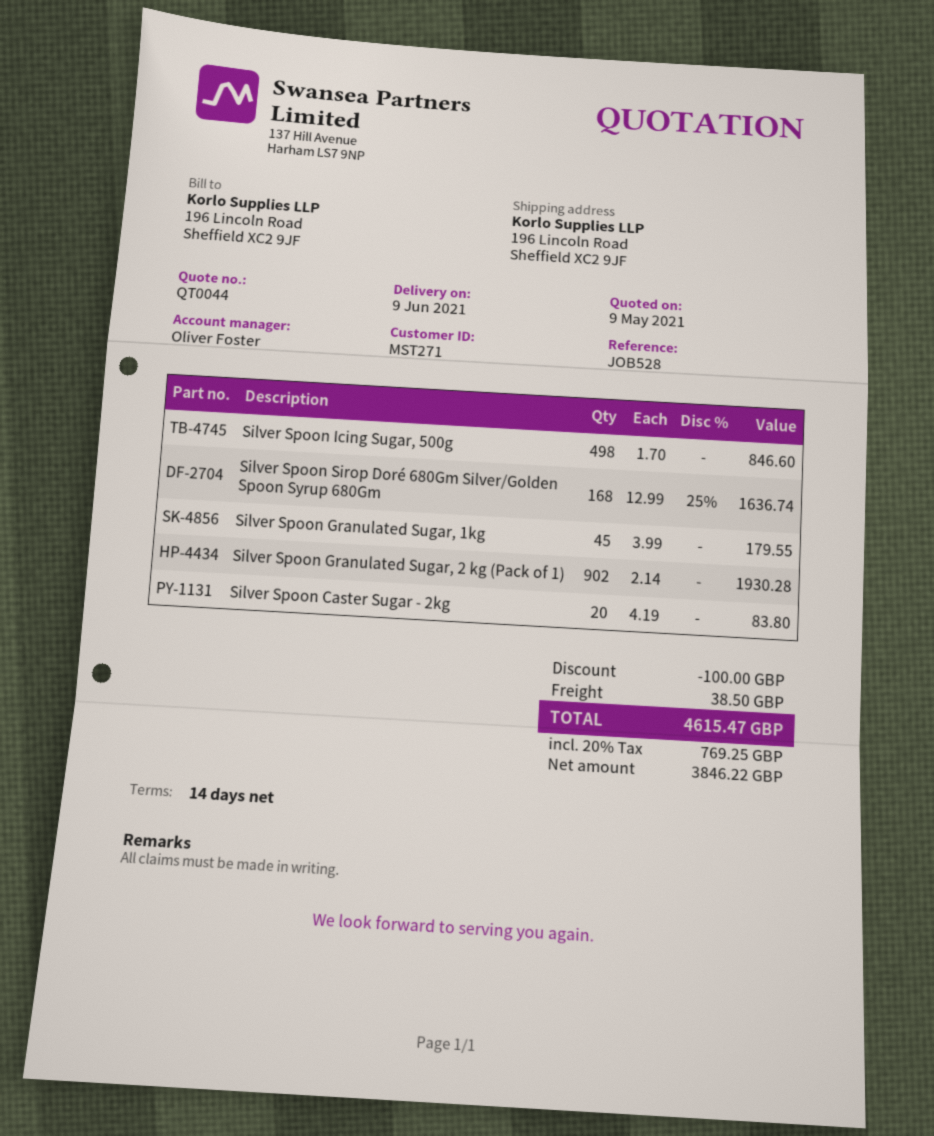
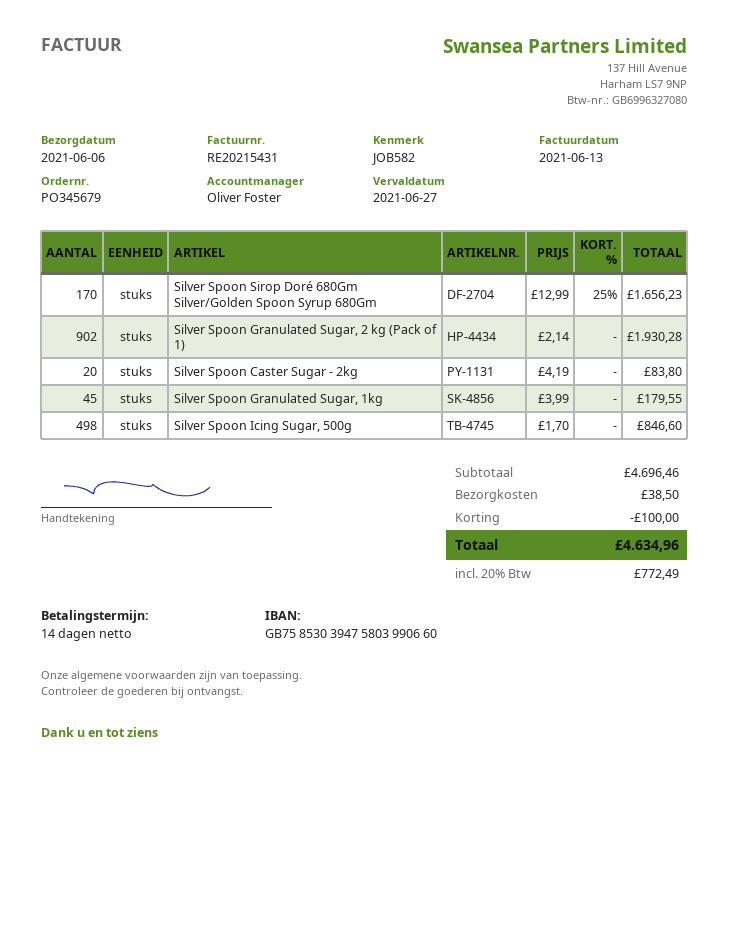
delivery date: 2021-06-09 -> 2021-06-06
reference: JOB528 -> JOB582
Silver Spoon Sirop Doré 680Gm Silver/Golden Spoon Syrup 680Gm: 168 x 12.99 - 25% = 1636.74 -> 170 x 12.99 - 25% = 1656.23
tax: 20% = 769.25 -> 20% = 772.49
total: 4615.47 -> 4634.96

